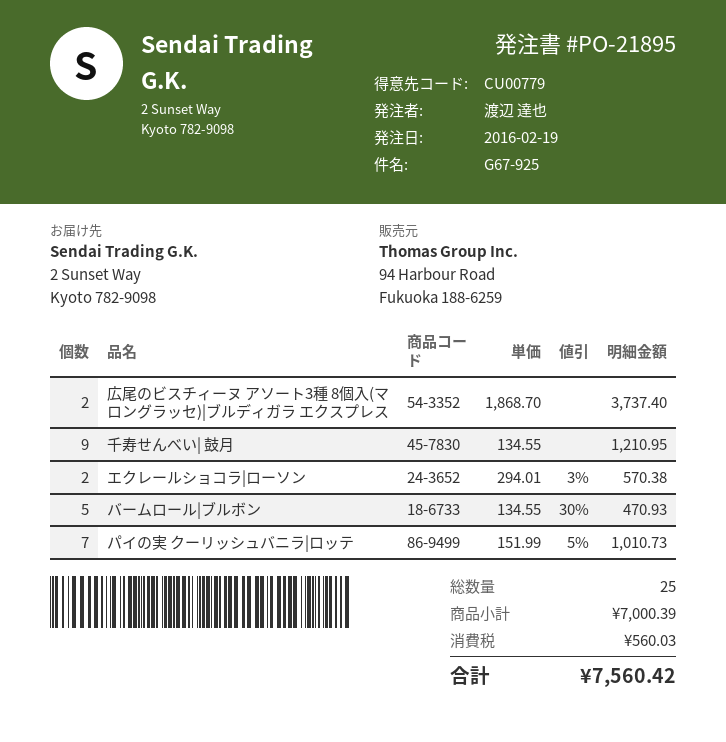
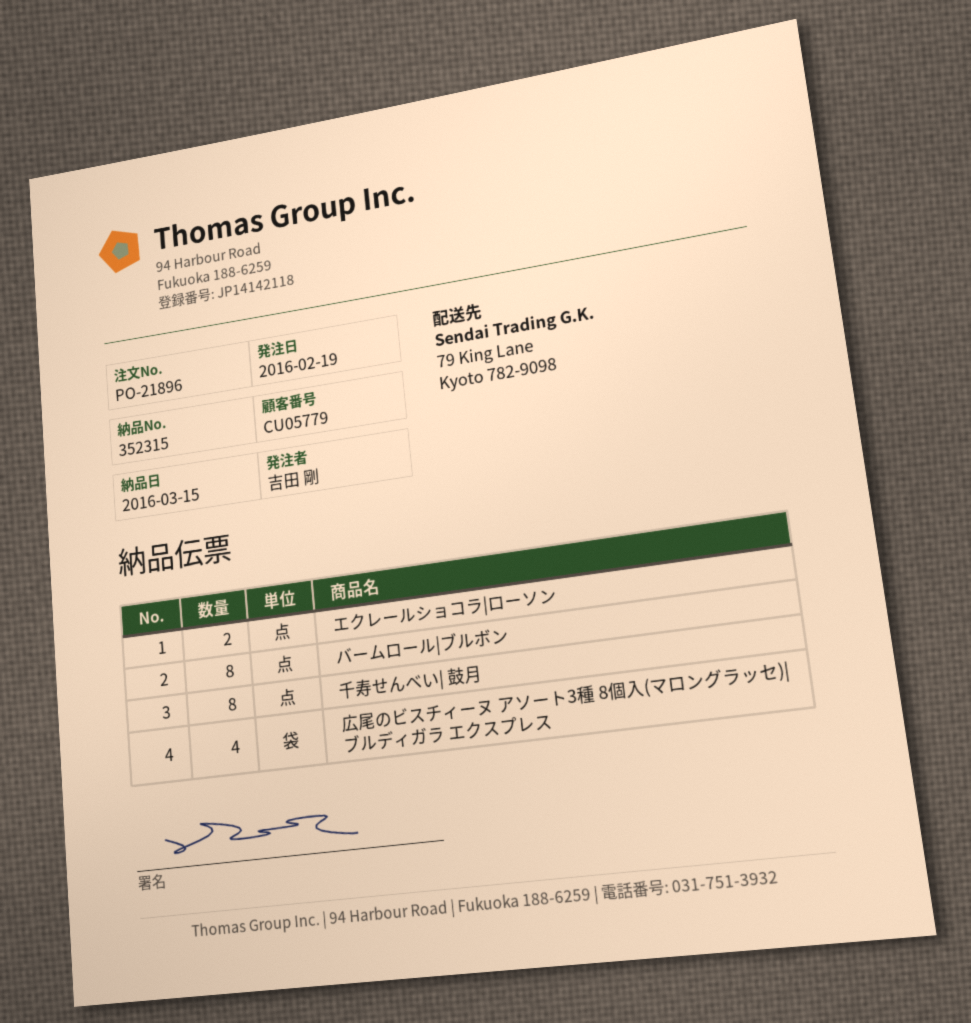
order number: PO-21895 -> PO-21896
customer number: CU00779 -> CU05779
ordered by: 渡辺 達也 -> 吉田 剛
ship to: 2 Sunset Way, Kyoto 782-9098 -> 79 King Lane, Kyoto 782-9098
広尾のビスチィーヌ アソート3種 8個入(マロングラッセ)|ブルディガラ エクスプレス: 2 -> 4
千寿せんべい| 鼓月: 9 -> 8
バームロール|ブルボン: 5 -> 8
パイの実 クーリッシュバニラ|ロッテ: 7 -> none

